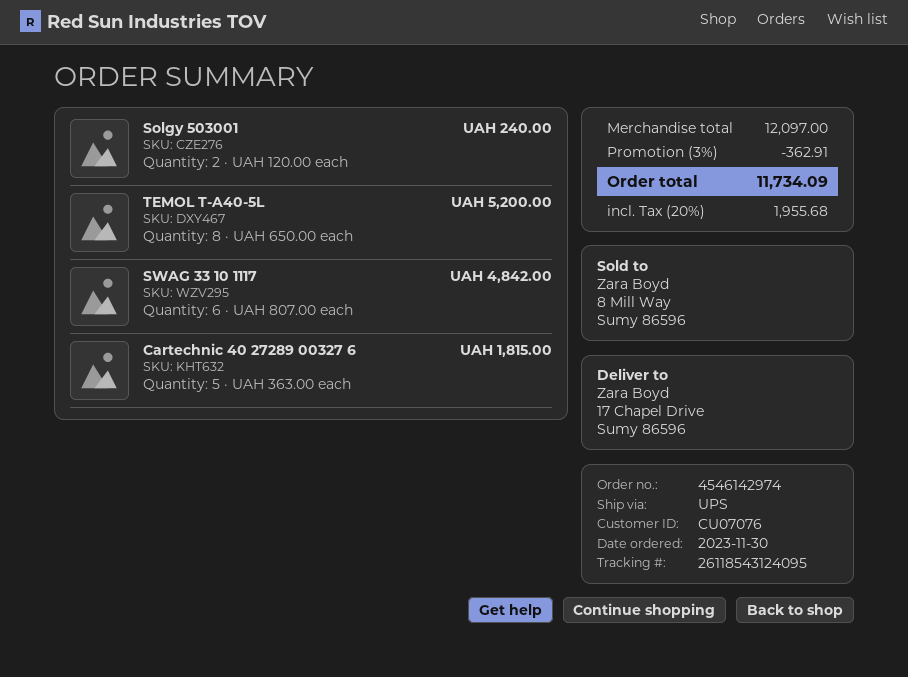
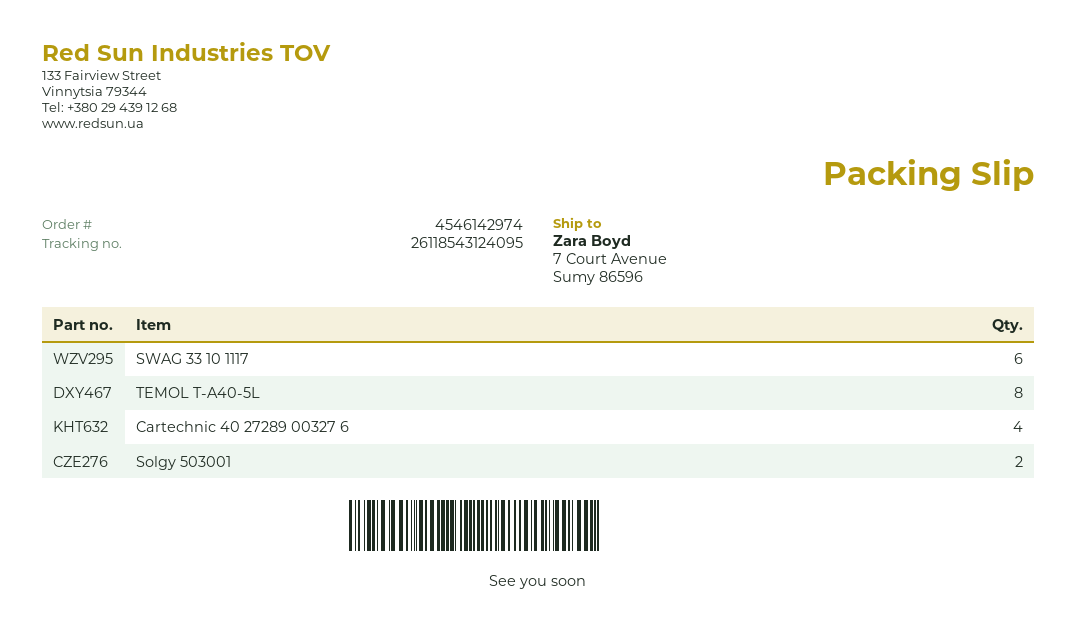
ship to: 17 Chapel Drive, Sumy 86596 -> 7 Court Avenue, Sumy 86596
Cartechnic 40 27289 00327 6: 5 -> 4

